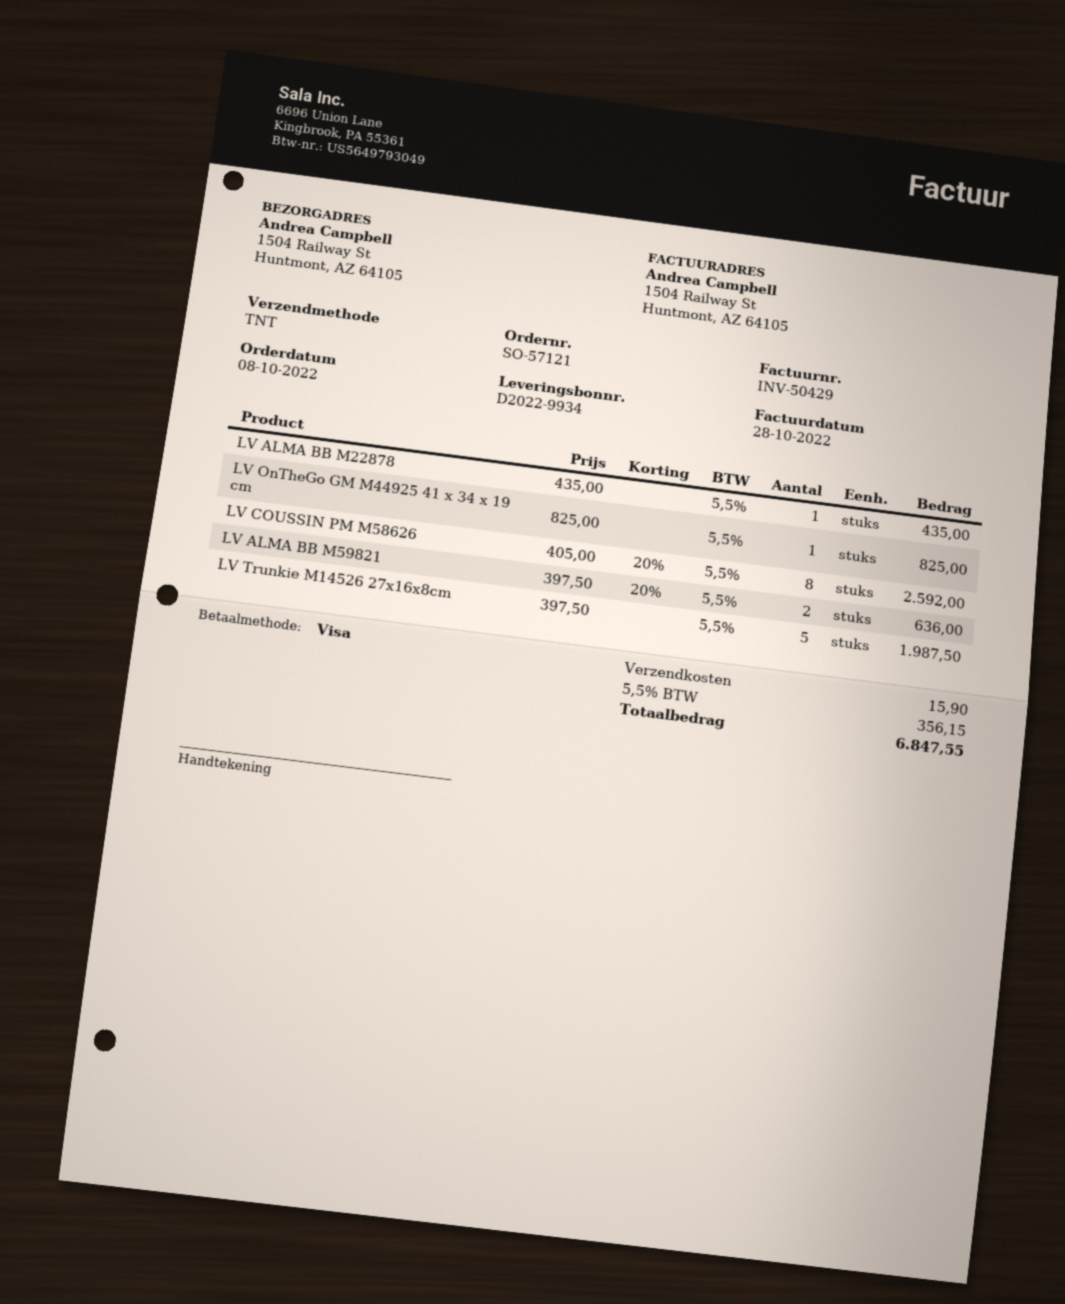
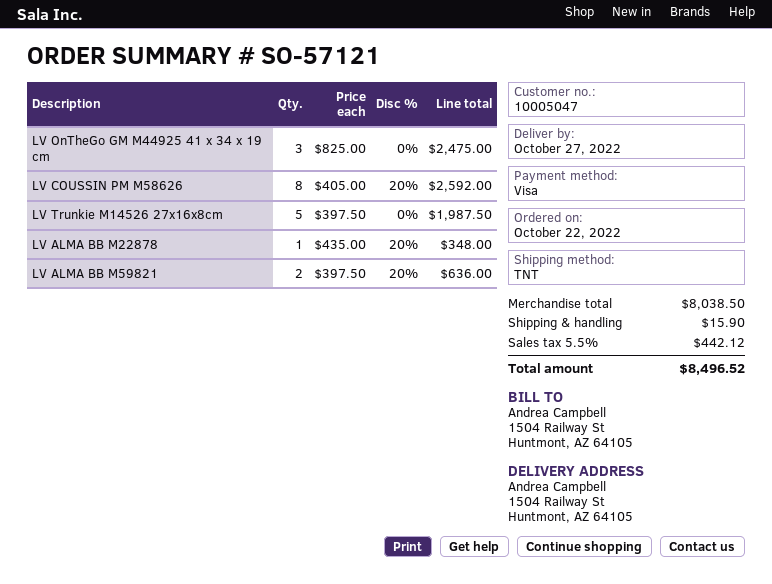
order date: 2022-10-08 -> 2022-10-22
LV ALMA BB M22878: 1 x 435.00 = 435.00 -> 1 x 435.00 - 20% = 348.00
LV OnTheGo GM M44925 41 x 34 x 19 cm: 1 x 825.00 = 825.00 -> 3 x 825.00 = 2475.00
tax: 5.5% = 356.15 -> 5.5% = 442.12
total: 6847.55 -> 8496.52

